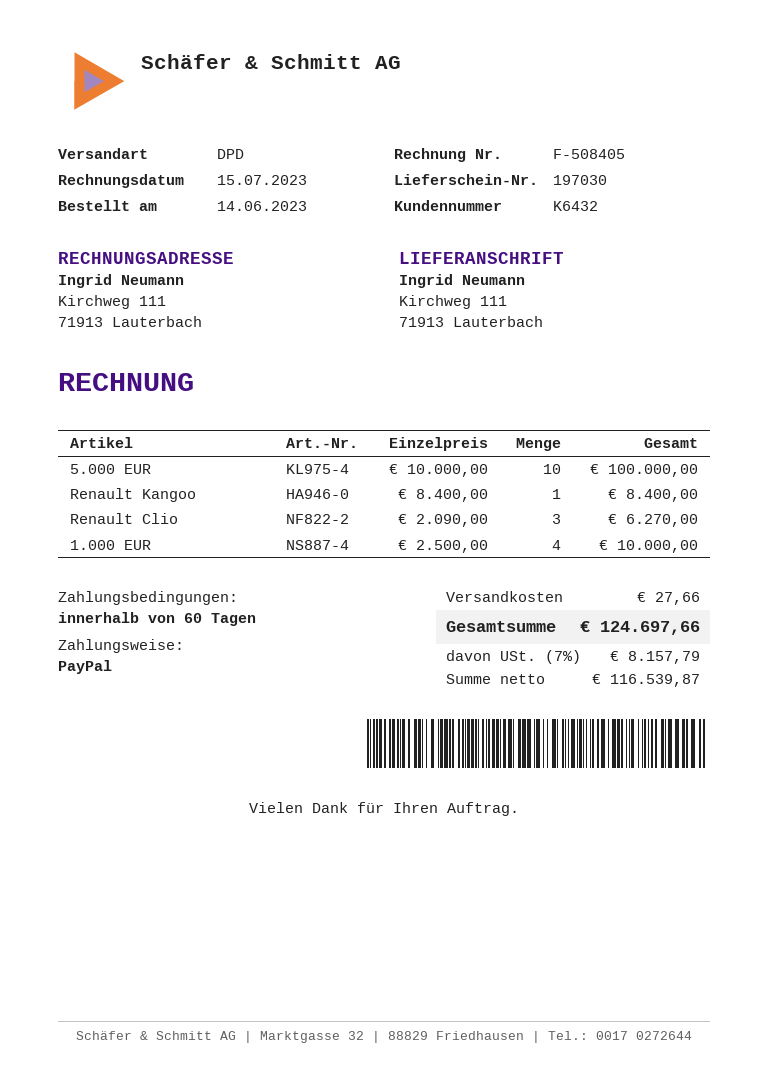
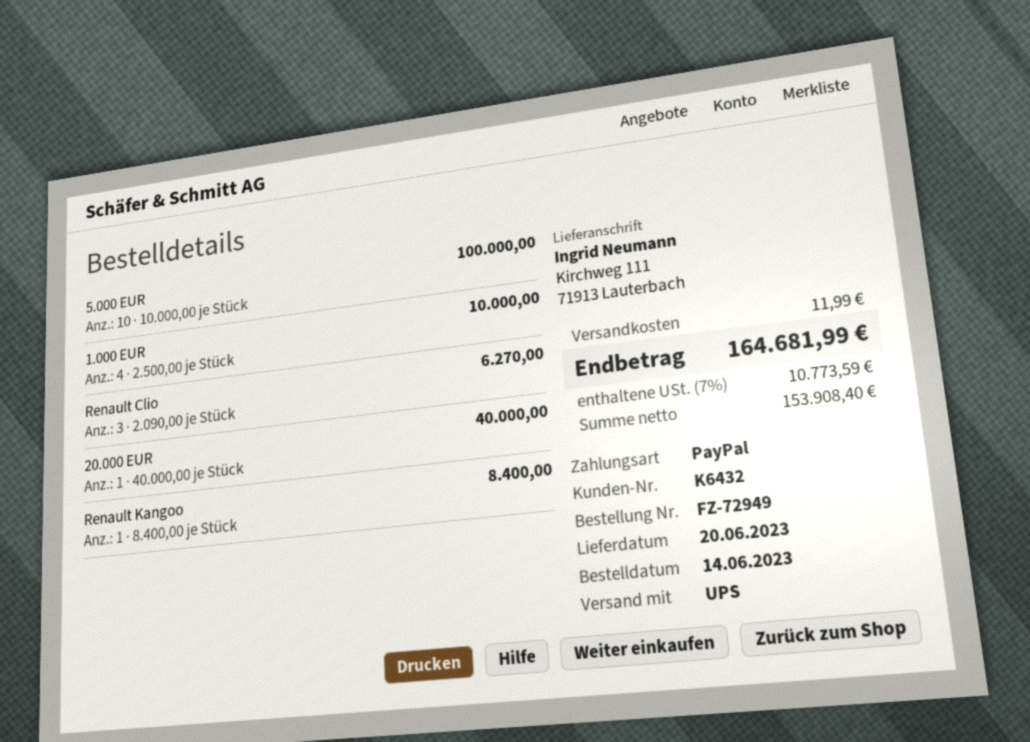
shipping method: DPD -> UPS
20.000 EUR: none -> 1 x 40000.00 = 40000.00
shipping: 27.66 -> 11.99
net: 116539.87 -> 153908.40
tax: 7% = 8157.79 -> 7% = 10773.59
total: 124697.66 -> 164681.99

